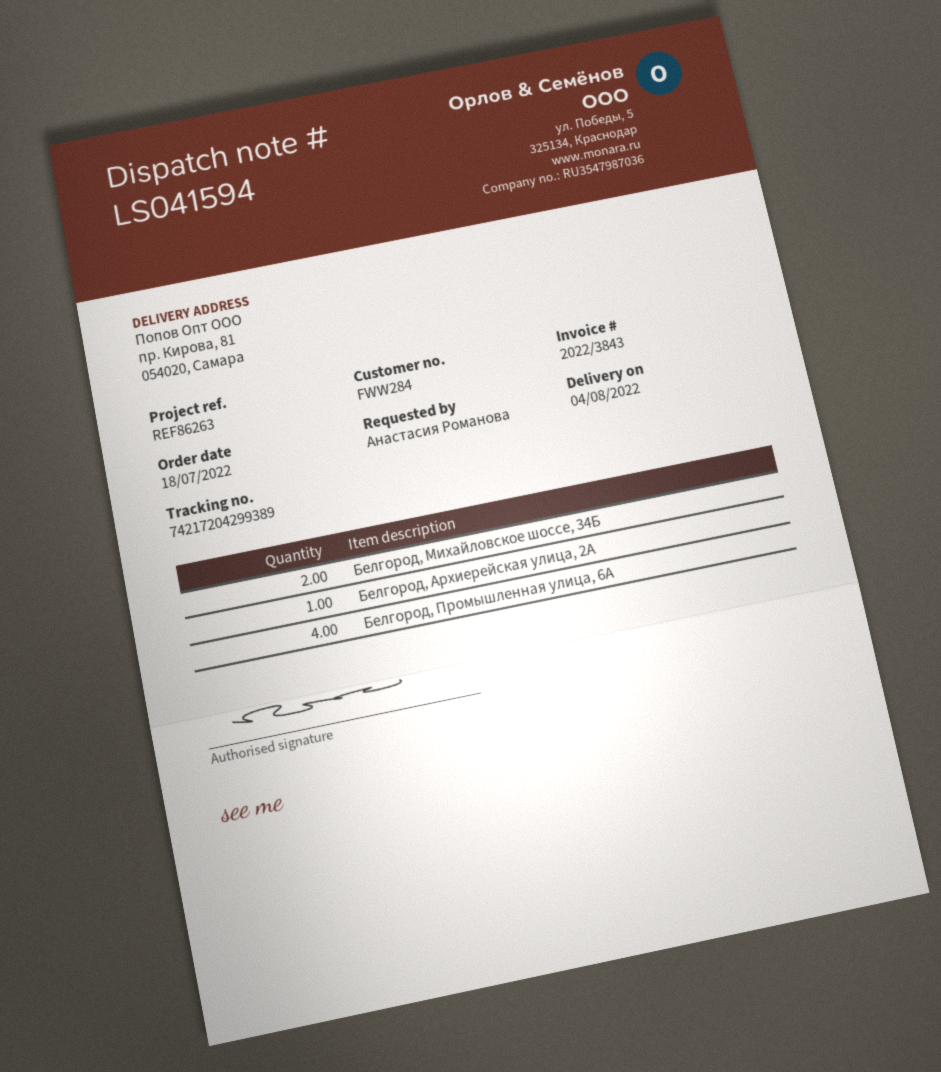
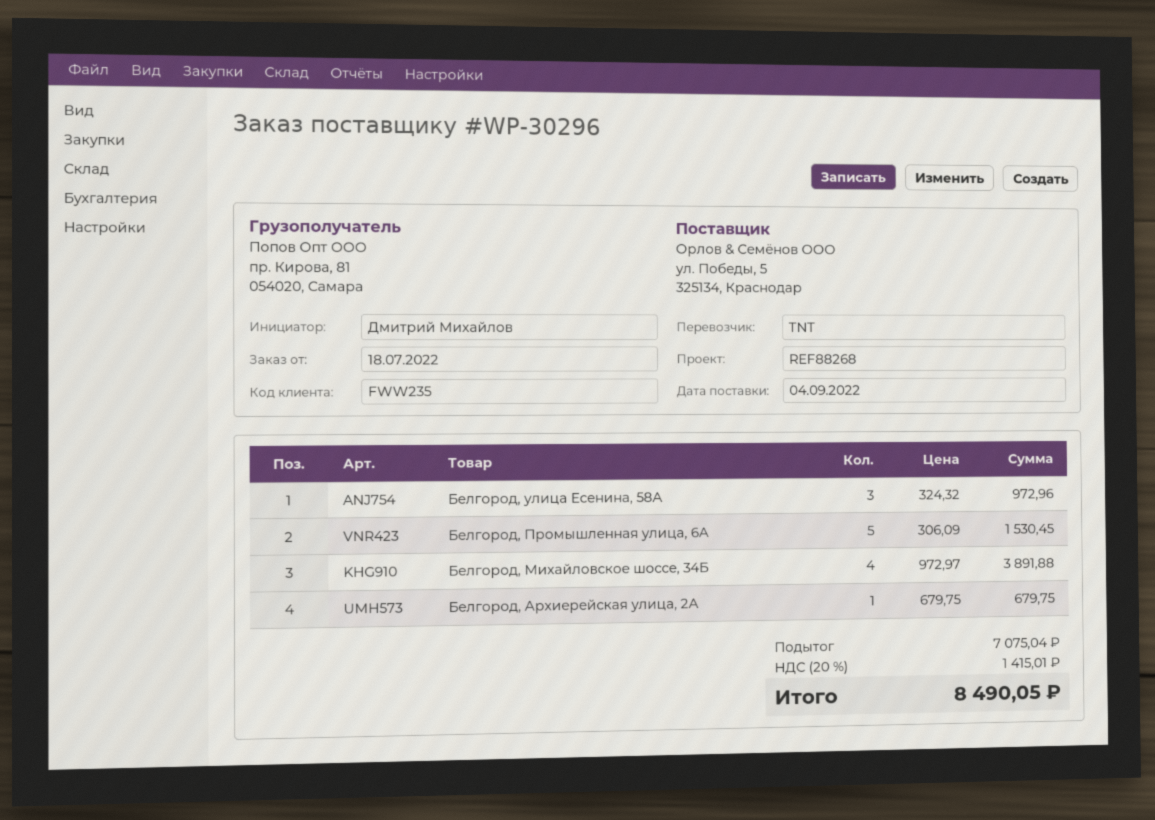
delivery date: 2022-08-04 -> 2022-09-04
customer number: FWW284 -> FWW235
reference: REF86263 -> REF88268
ordered by: Анастасия Романова -> Дмитрий Михайлов
Белгород, Михайловское шоссе, 34Б: 2 -> 4
Белгород, Промышленная улица, 6А: 4 -> 5
Белгород, улица Есенина, 58А: none -> 3

